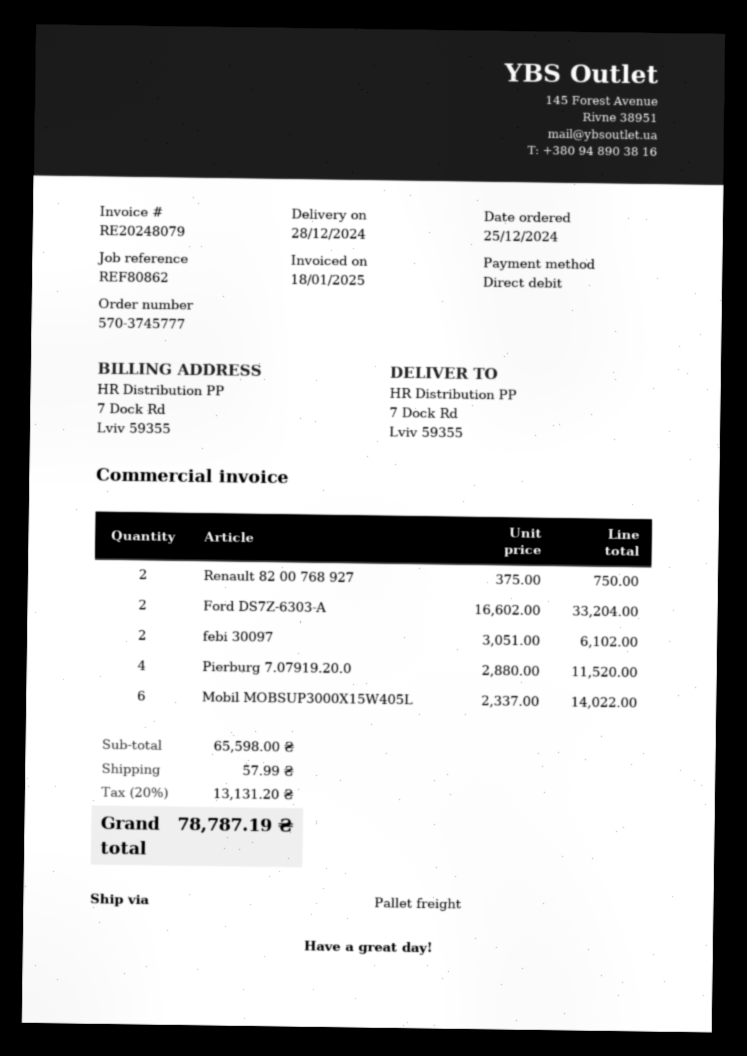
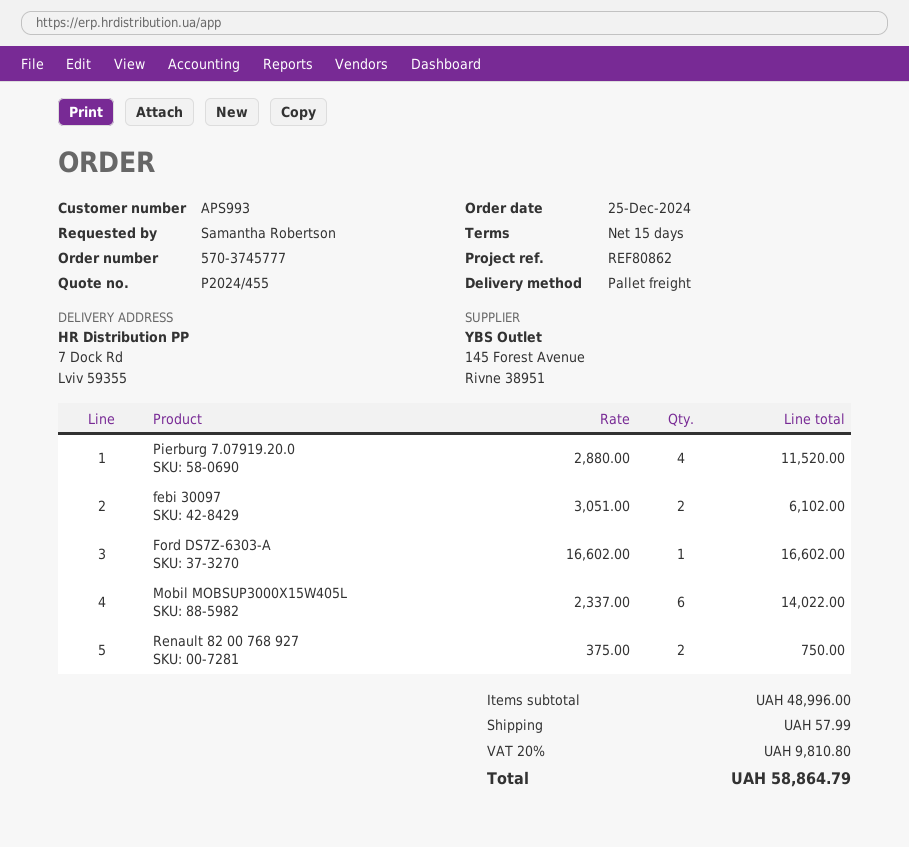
Ford DS7Z-6303-A: 2 x 16602.00 = 33204.00 -> 1 x 16602.00 = 16602.00
subtotal: 65598.00 -> 48996.00
tax: 20% = 13131.20 -> 20% = 9810.80
total: 78787.19 -> 58864.79

